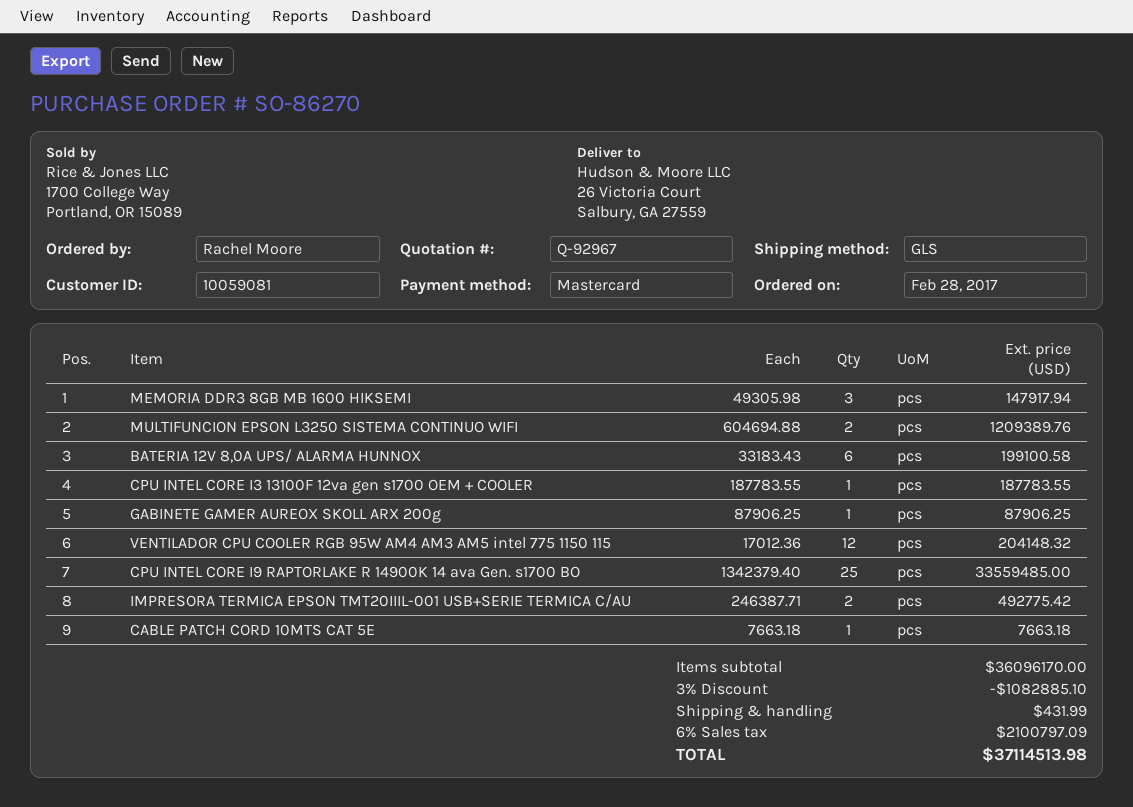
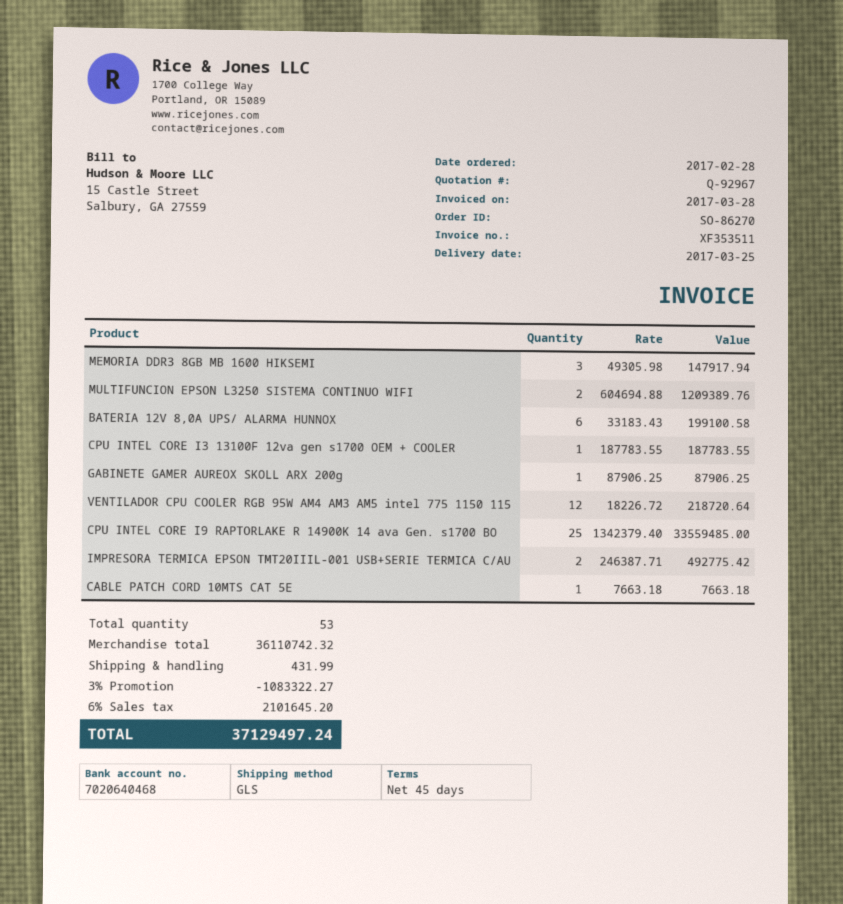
VENTILADOR CPU COOLER RGB 95W AM4 AM3 AM5 intel 775 1150 115: 12 x 17012.36 = 204148.32 -> 12 x 18226.72 = 218720.64
subtotal: 36096170.00 -> 36110742.32
discount: 3% = 1082885.10 -> 3% = 1083322.27
tax: 6% = 2100797.09 -> 6% = 2101645.20
total: 37114513.98 -> 37129497.24

